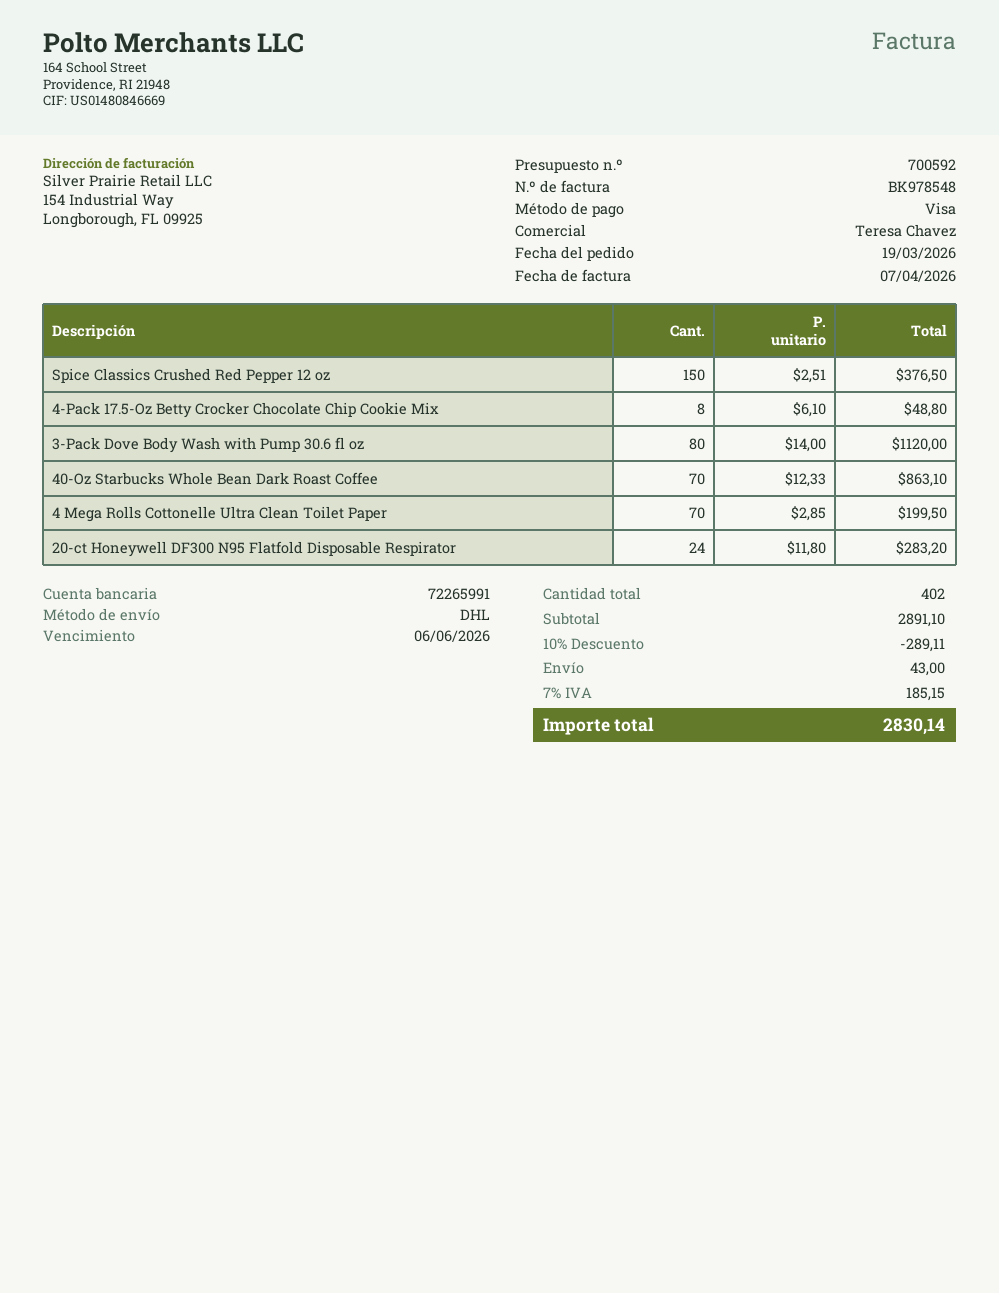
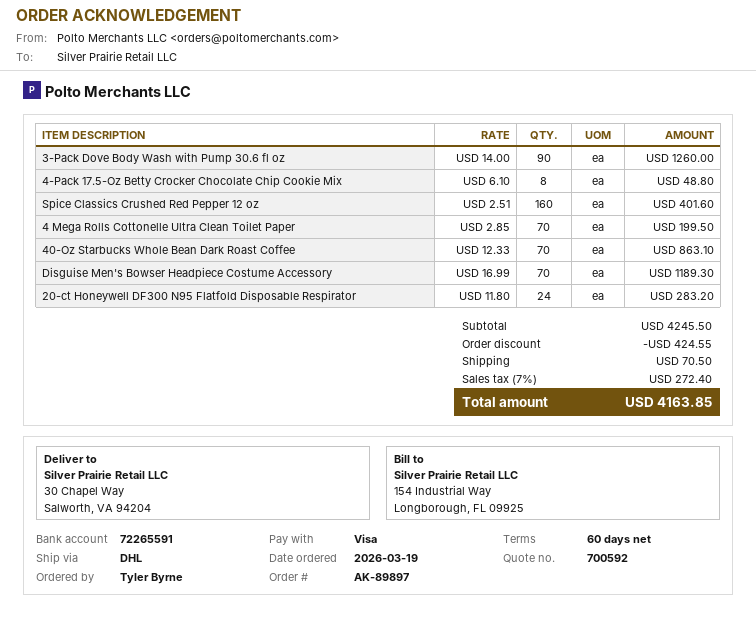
bank account: 72265991 -> 72265591
Spice Classics Crushed Red Pepper 12 oz: 150 x 2.51 = 376.50 -> 160 x 2.51 = 401.60
3-Pack Dove Body Wash with Pump 30.6 fl oz: 80 x 14.00 = 1120.00 -> 90 x 14.00 = 1260.00
Disguise Men's Bowser Headpiece Costume Accessory: none -> 70 x 16.99 = 1189.30
subtotal: 2891.10 -> 4245.50
discount: 289.11 -> 424.55
shipping: 43.00 -> 70.50
tax: 7% = 185.15 -> 7% = 272.40
total: 2830.14 -> 4163.85

